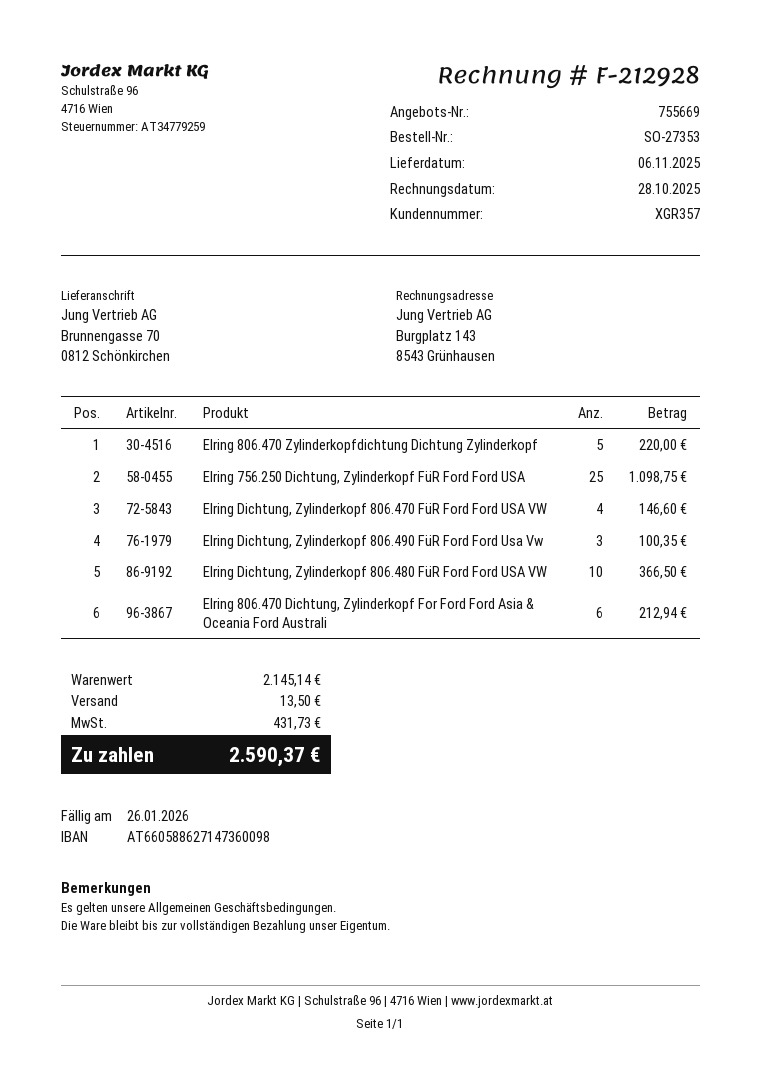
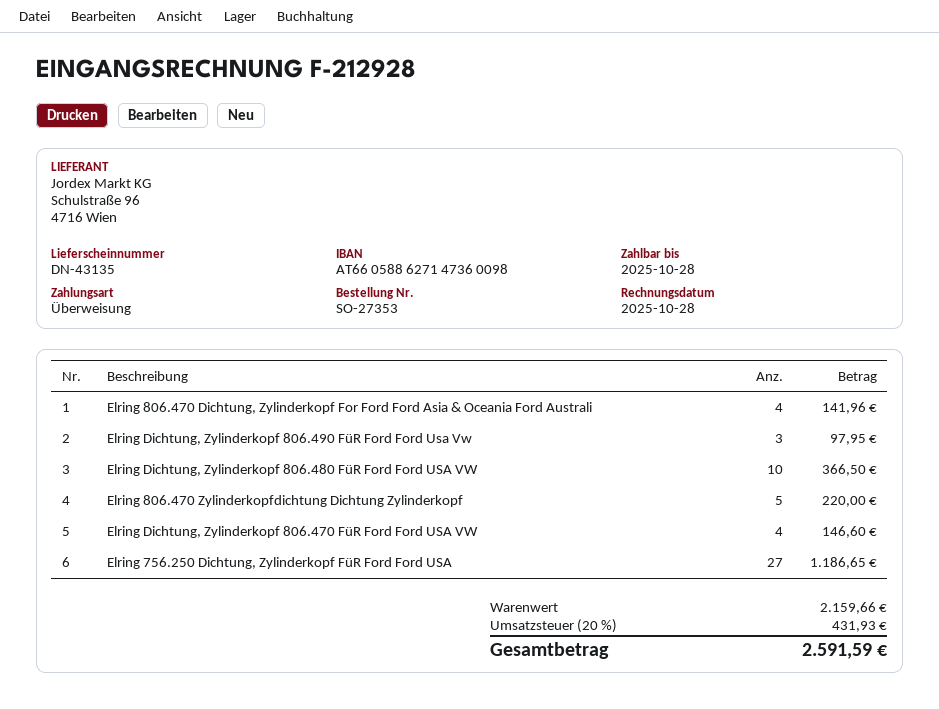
due date: 2026-01-26 -> 2025-10-28
Elring 756.250 Dichtung, Zylinderkopf FüR Ford Ford USA: 25 for 1098.75 -> 27 for 1186.65
Elring Dichtung, Zylinderkopf 806.490 FüR Ford Ford Usa Vw: 3 for 100.35 -> 3 for 97.95
Elring 806.470 Dichtung, Zylinderkopf For Ford Ford Asia & Oceania Ford Australi: 6 for 212.94 -> 4 for 141.96
subtotal: 2145.14 -> 2159.66
shipping: 13.50 -> none
tax: 431.73 -> 431.93
total: 2590.37 -> 2591.59

